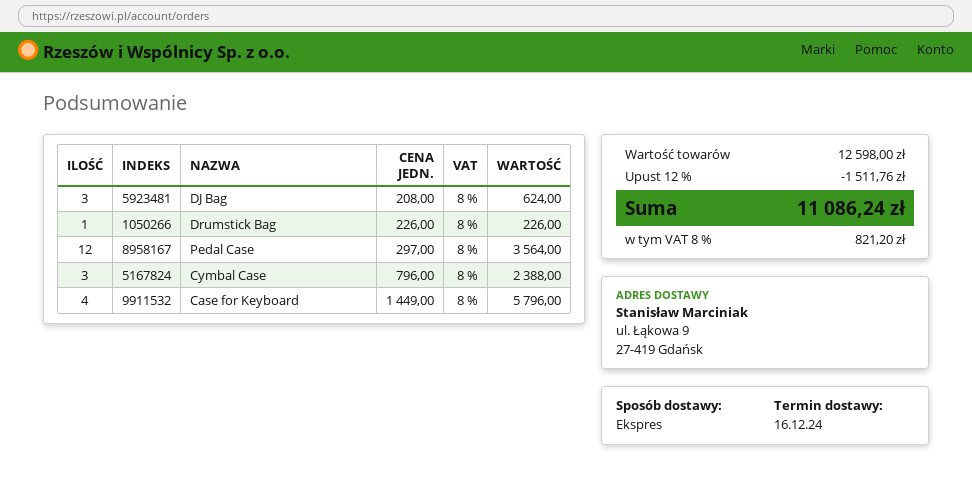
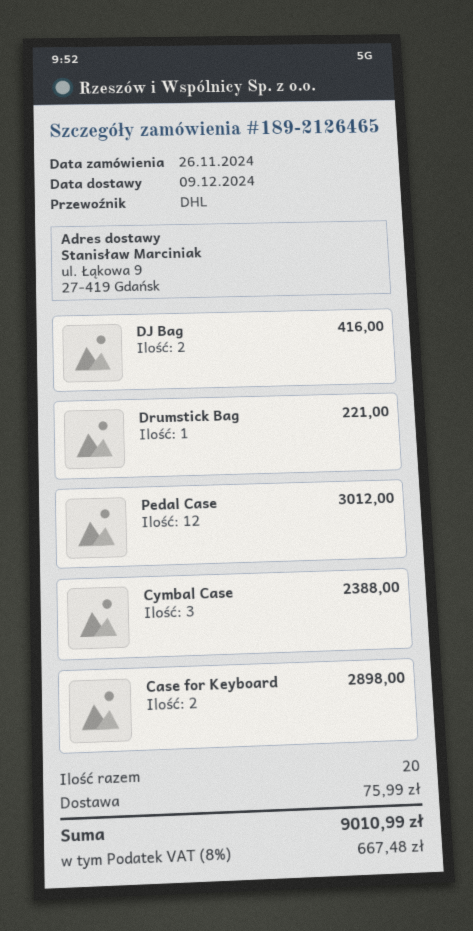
delivery date: 2024-12-16 -> 2024-12-09
shipping method: express -> DHL
DJ Bag: 3 for 624.00 -> 2 for 416.00
Drumstick Bag: 1 for 226.00 -> 1 for 221.00
Pedal Case: 12 for 3564.00 -> 12 for 3012.00
Case for Keyboard: 4 for 5796.00 -> 2 for 2898.00
discount: 12% = 1511.76 -> none
shipping: none -> 75.99
tax: 8% = 821.20 -> 8% = 667.48
total: 11086.24 -> 9010.99

